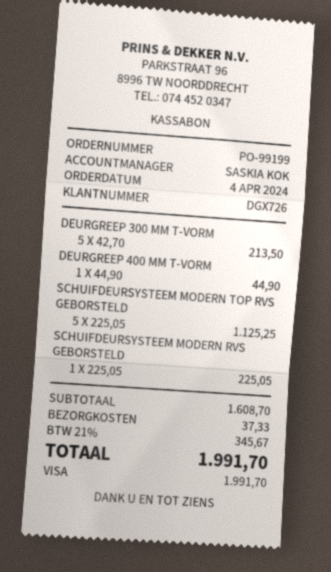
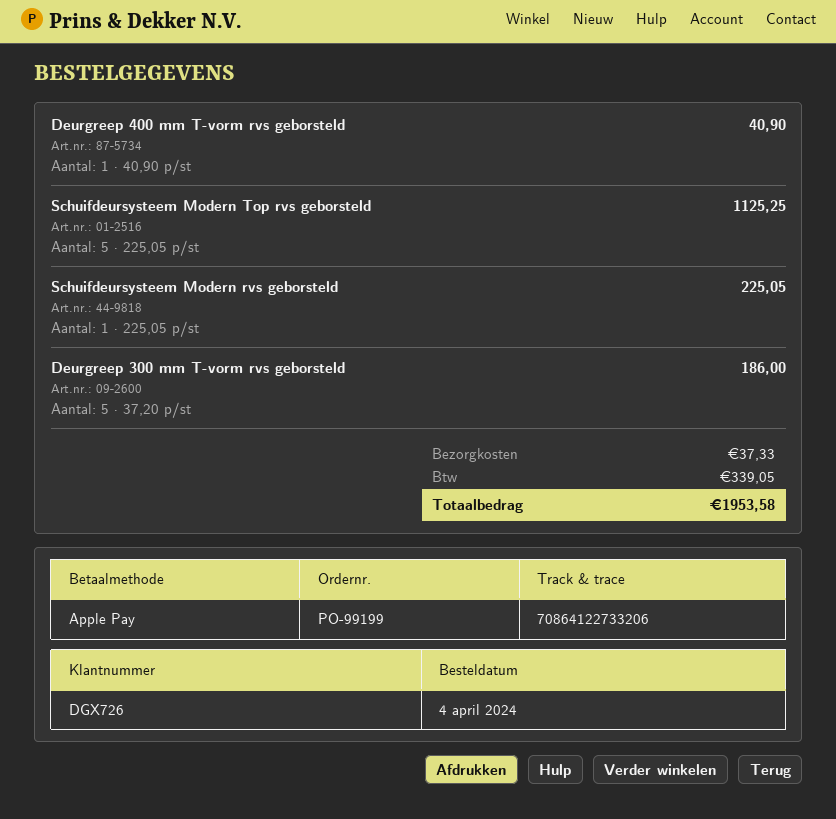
payment method: Visa -> Apple Pay
DEURGREEP 300 MM T-VORM: 5 x 42.70 = 213.50 -> 5 x 37.20 = 186.00
DEURGREEP 400 MM T-VORM: 1 x 44.90 = 44.90 -> 1 x 40.90 = 40.90
tax: 345.67 -> 339.05
total: 1991.70 -> 1953.58

